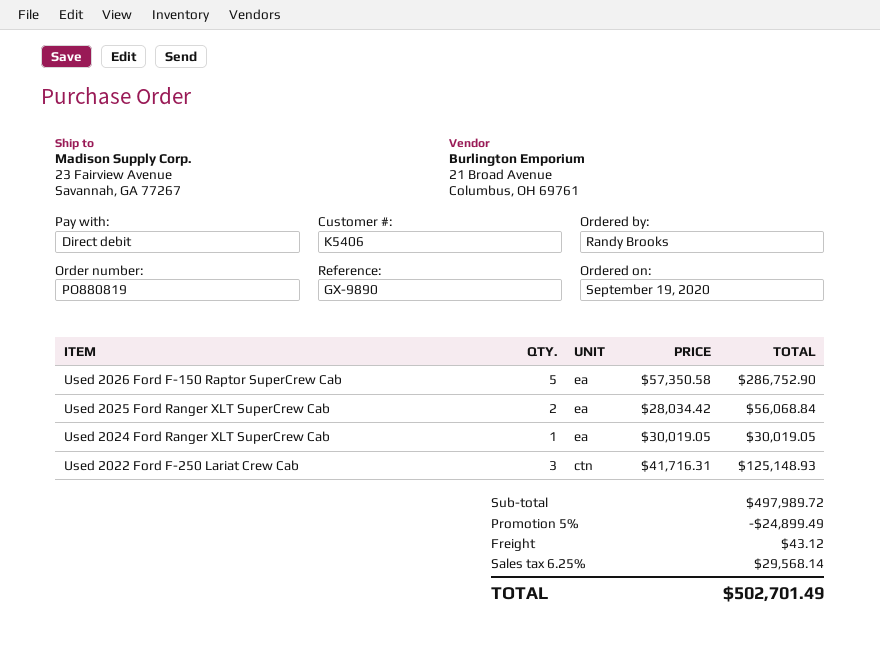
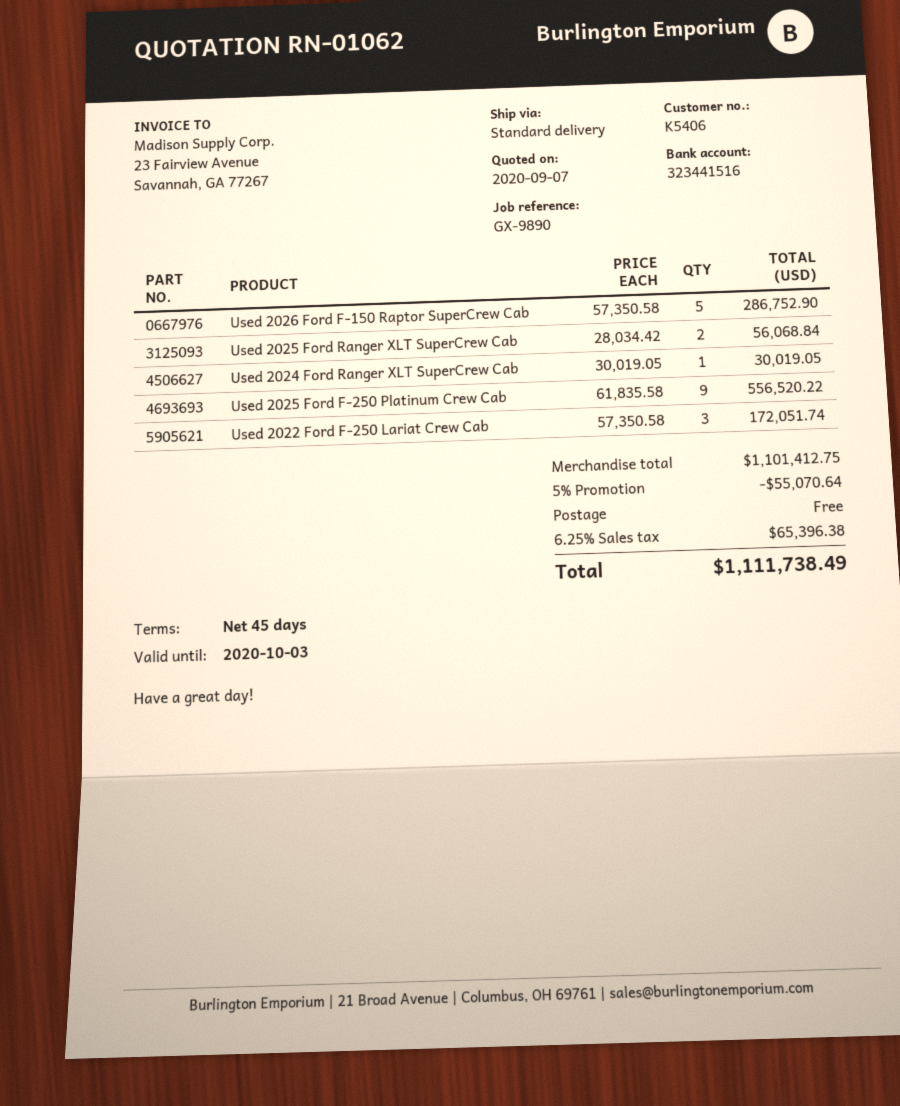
Used 2022 Ford F-250 Lariat Crew Cab: 3 x 41716.31 = 125148.93 -> 3 x 57350.58 = 172051.74
Used 2025 Ford F-250 Platinum Crew Cab: none -> 9 x 61835.58 = 556520.22
subtotal: 497989.72 -> 1101412.75
discount: 5% = 24899.49 -> 5% = 55070.64
shipping: 43.12 -> 0.00
tax: 6.25% = 29568.14 -> 6.25% = 65396.38
total: 502701.49 -> 1111738.49

